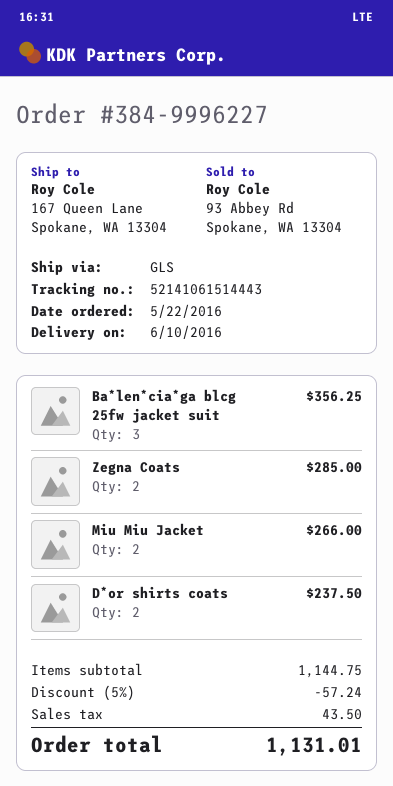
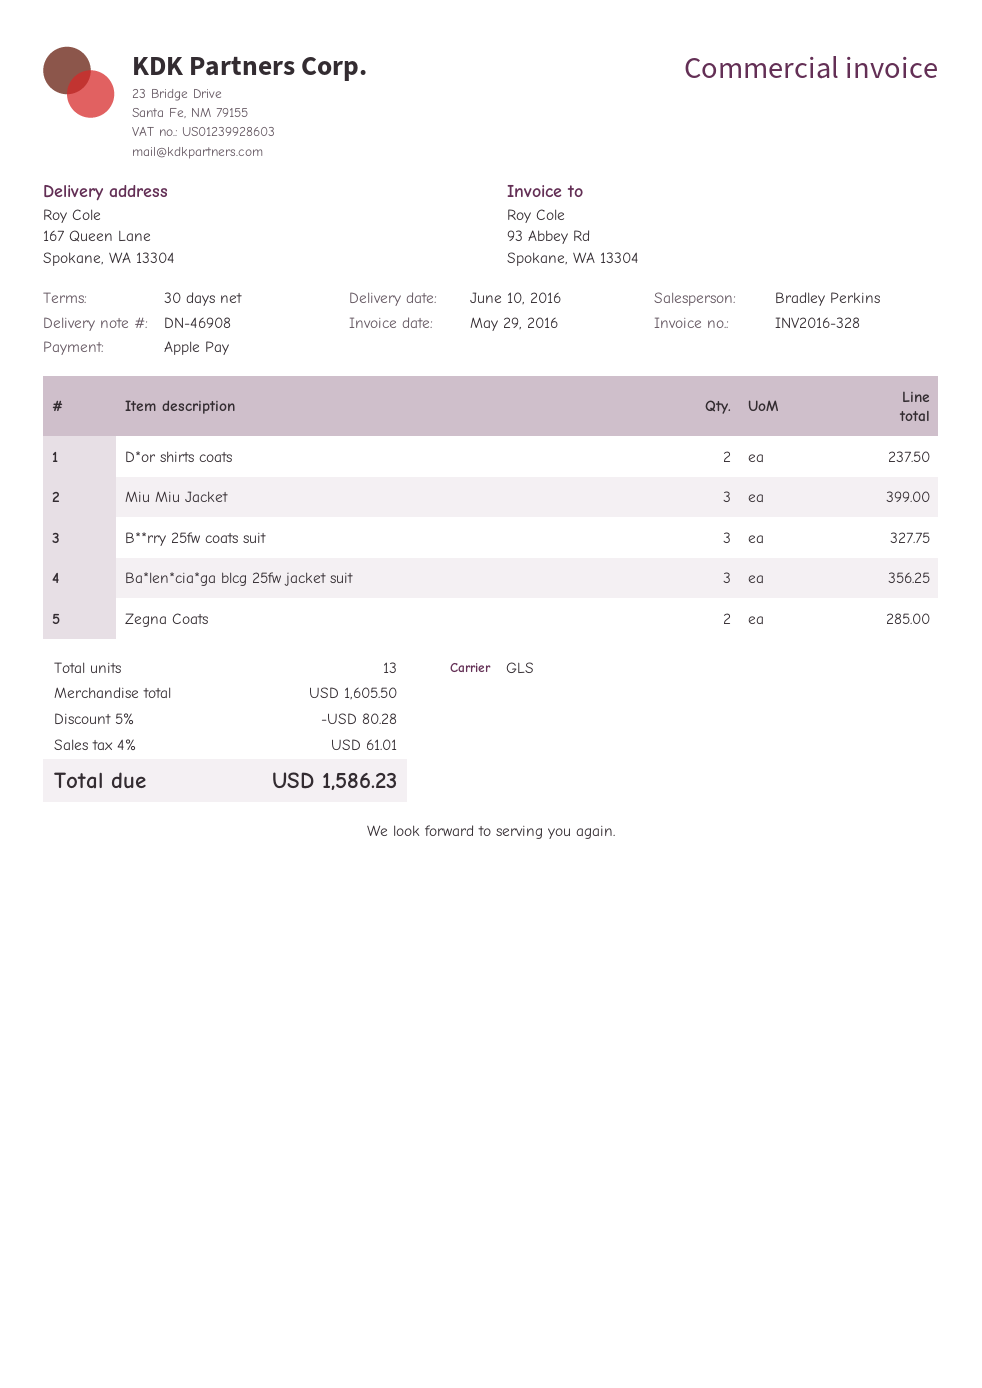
Miu Miu Jacket: 2 for 266.00 -> 3 for 399.00
B**rry 25fw coats suit: none -> 3 for 327.75
subtotal: 1144.75 -> 1605.50
discount: 5% = 57.24 -> 5% = 80.28
tax: 43.50 -> 61.01
total: 1131.01 -> 1586.23

